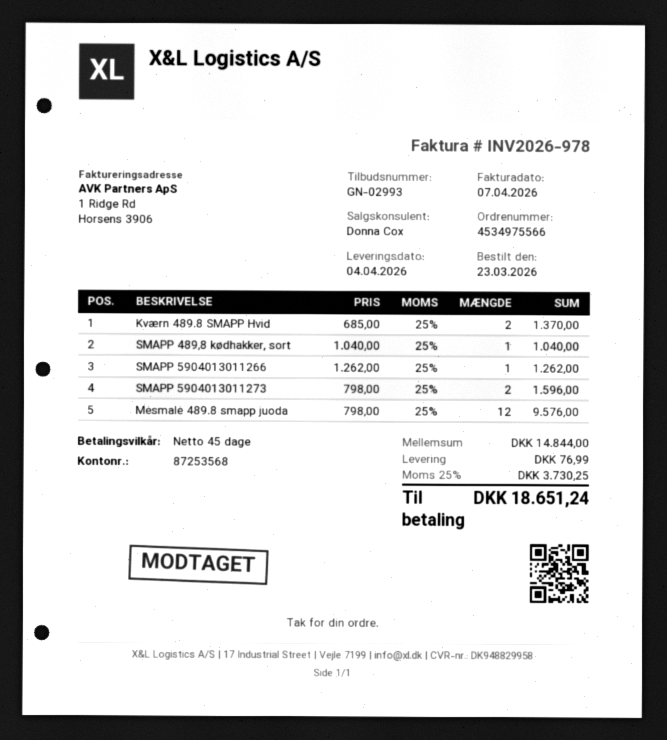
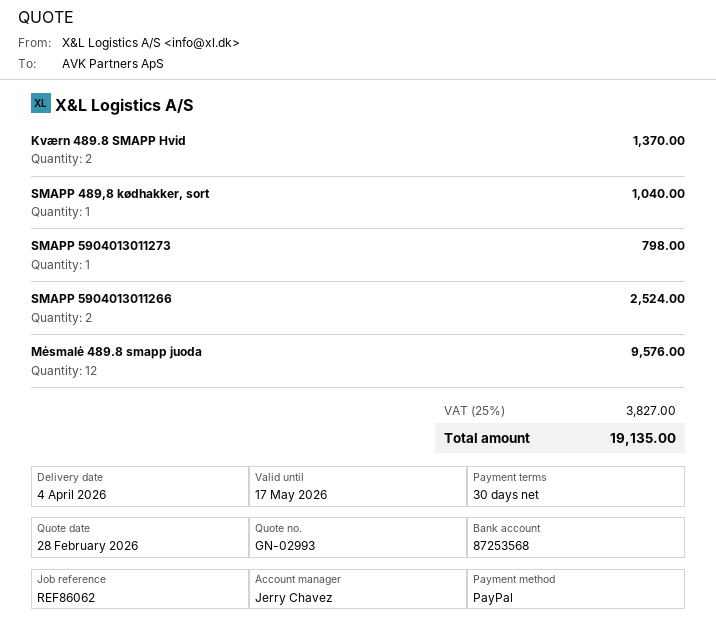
payment terms: 45 days -> 30 days
sales rep: Donna Cox -> Jerry Chavez
SMAPP 5904013011266: 1 for 1262.00 -> 2 for 2524.00
SMAPP 5904013011273: 2 for 1596.00 -> 1 for 798.00
shipping: 76.99 -> none
tax: 25% = 3730.25 -> 25% = 3827.00
total: 18651.24 -> 19135.00

